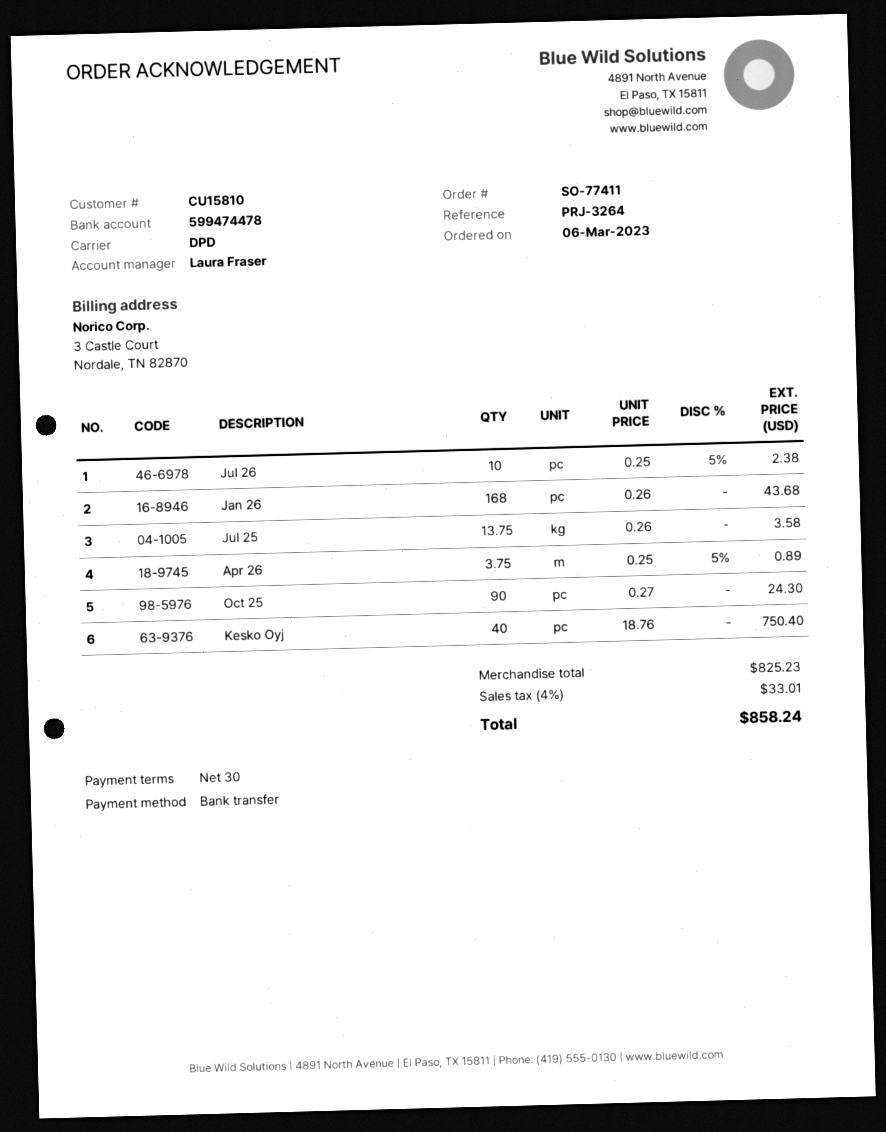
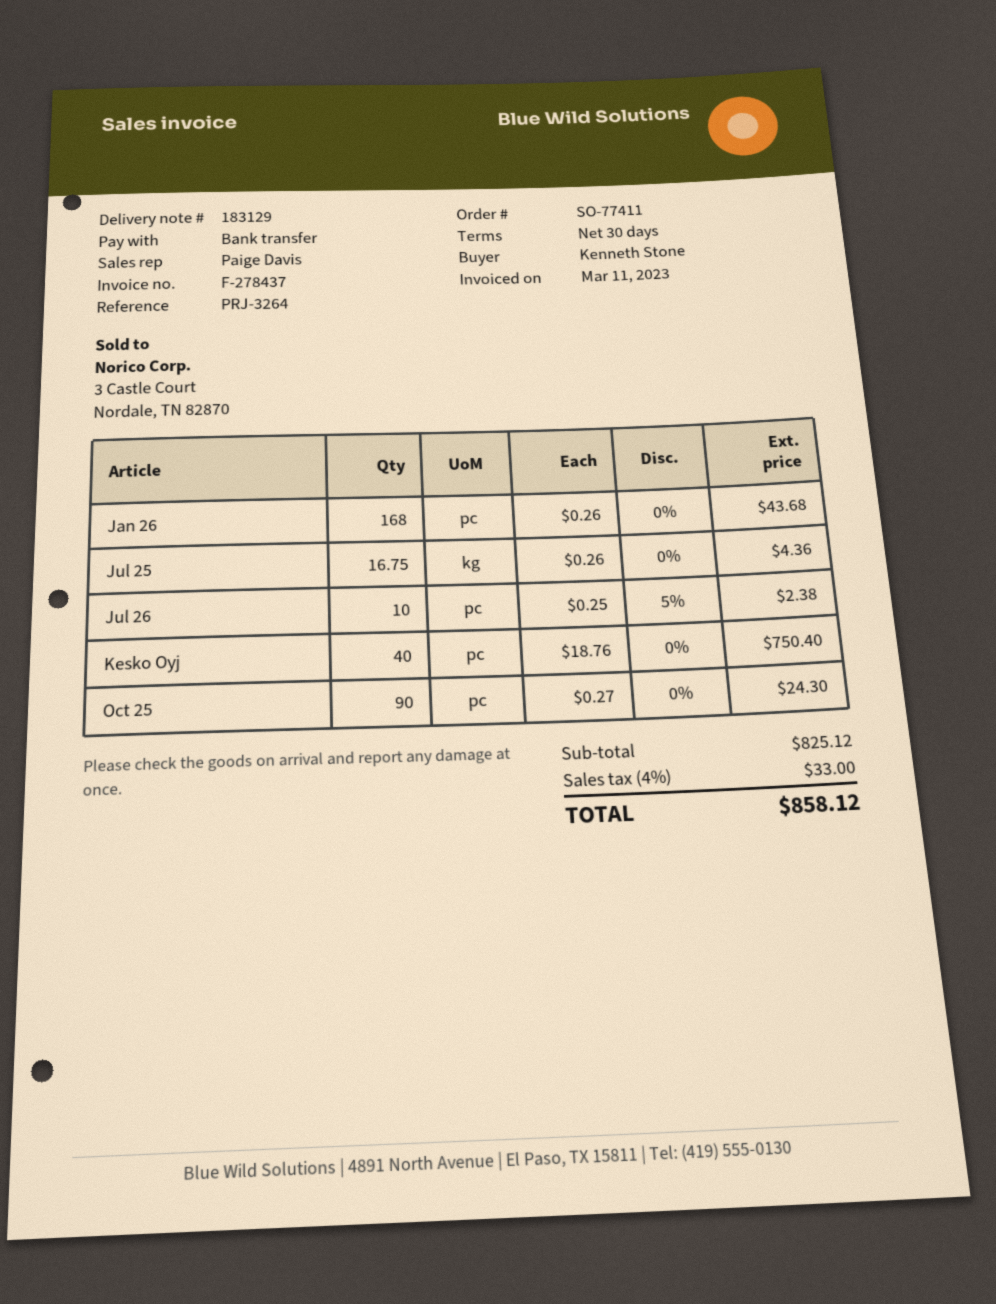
sales rep: Laura Fraser -> Paige Davis
Jul 25: 13.75 x 0.26 = 3.58 -> 16.75 x 0.26 = 4.36
Apr 26: 3.75 x 0.25 - 5% = 0.89 -> none
subtotal: 825.23 -> 825.12
tax: 4% = 33.01 -> 4% = 33.00
total: 858.24 -> 858.12

